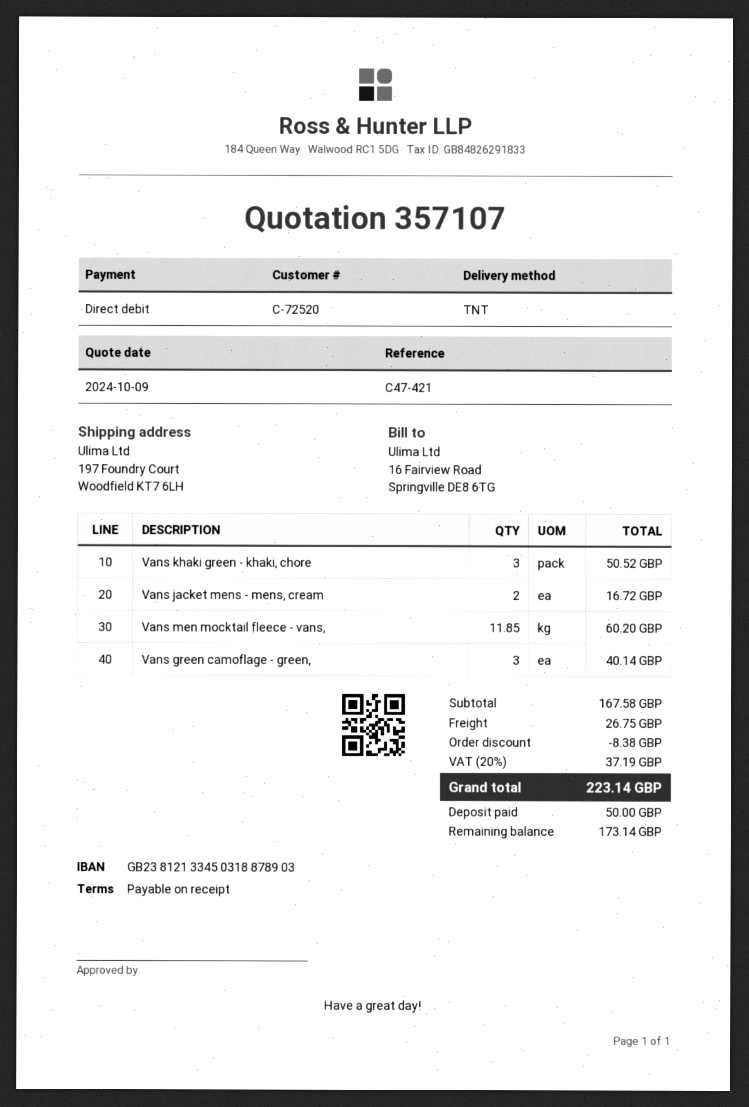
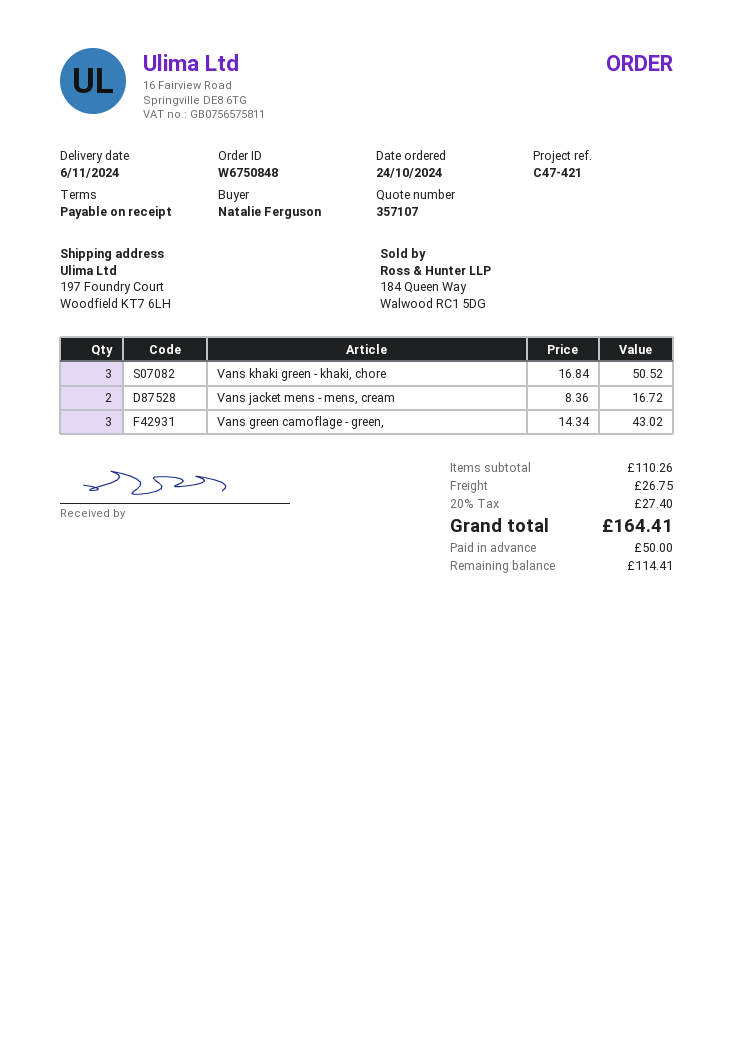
Vans men mocktail fleece - vans,: 11.85 for 60.20 -> none
Vans green camoflage - green,: 3 for 40.14 -> 3 for 43.02
subtotal: 167.58 -> 110.26
discount: 8.38 -> none
tax: 20% = 37.19 -> 20% = 27.40
total: 223.14 -> 164.41
balance: 173.14 -> 114.41

